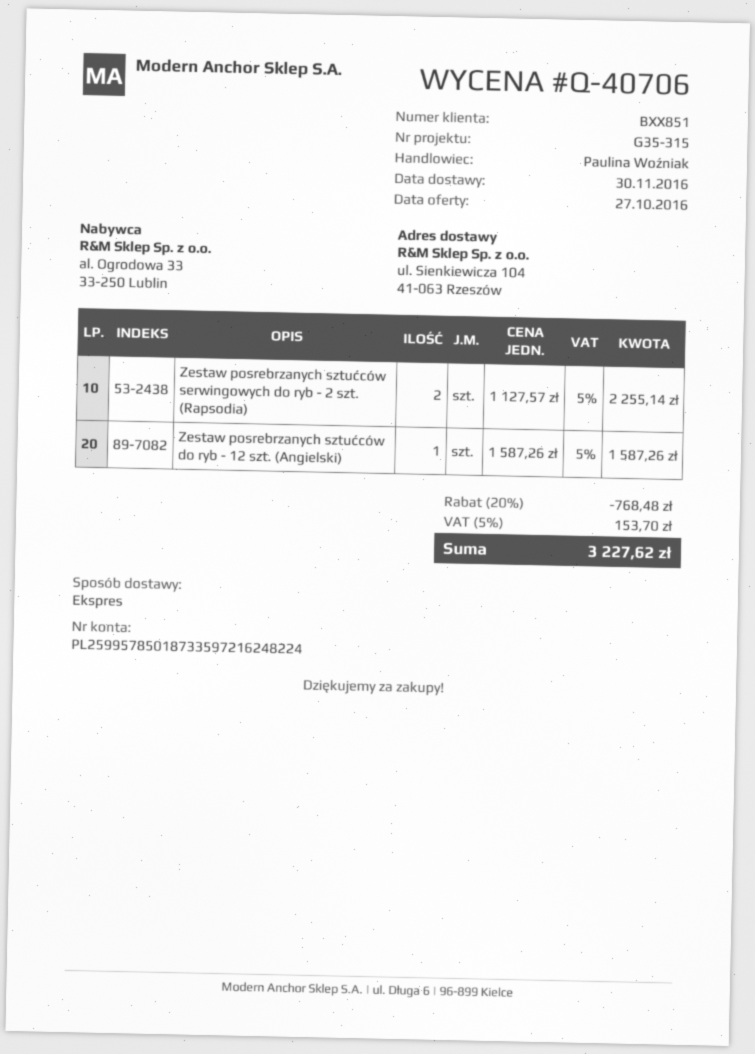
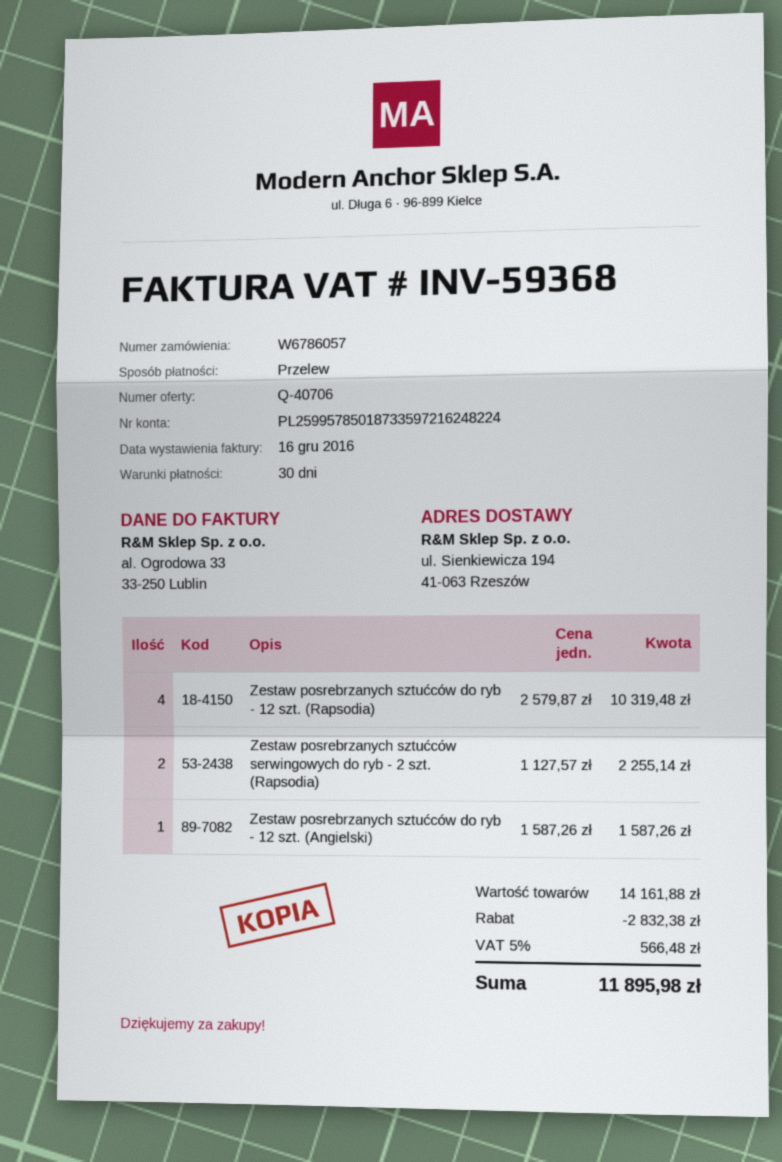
ship to: ul. Sienkiewicza 104, 41-063 Rzeszów -> ul. Sienkiewicza 194, 41-063 Rzeszów
Zestaw posrebrzanych sztućców do ryb - 12 szt. (Rapsodia): none -> 4 x 2579.87 = 10319.48
discount: 768.48 -> 2832.38
tax: 5% = 153.70 -> 5% = 566.48
total: 3227.62 -> 11895.98

